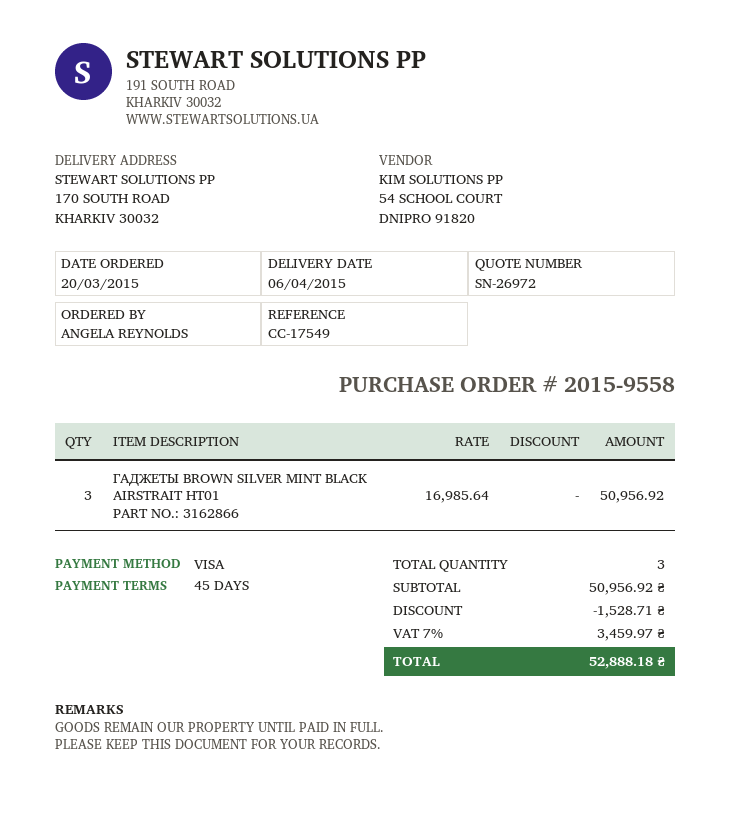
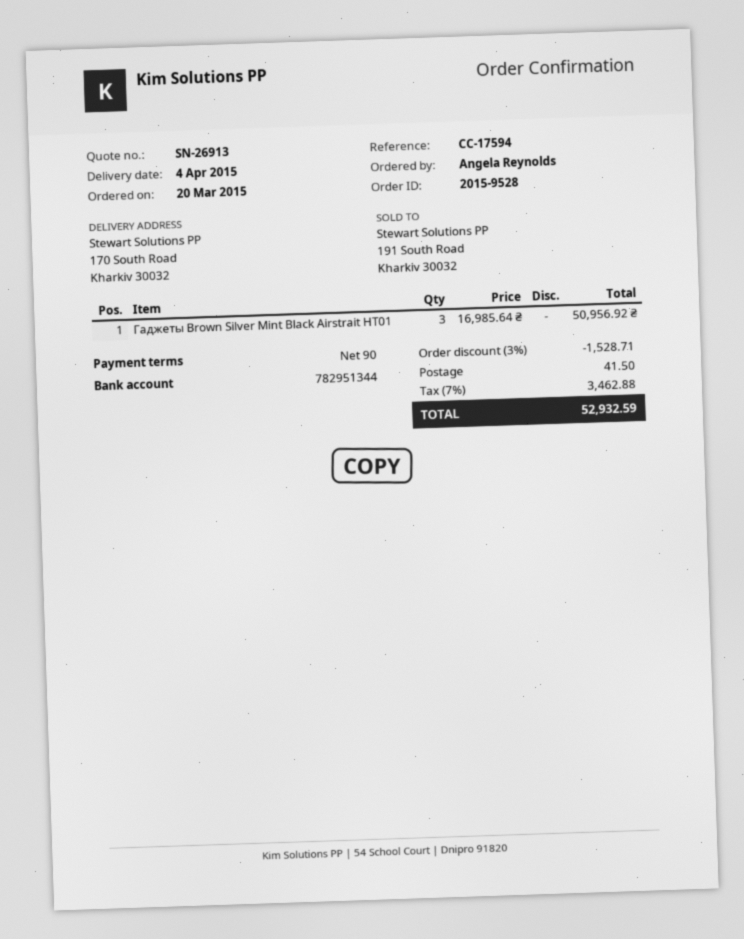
quote number: SN-26972 -> SN-26913
order number: 2015-9558 -> 2015-9528
delivery date: 2015-04-06 -> 2015-04-04
payment terms: 45 days -> 90 days
reference: CC-17549 -> CC-17594
shipping: none -> 41.50
tax: 7% = 3459.97 -> 7% = 3462.88
total: 52888.18 -> 52932.59

